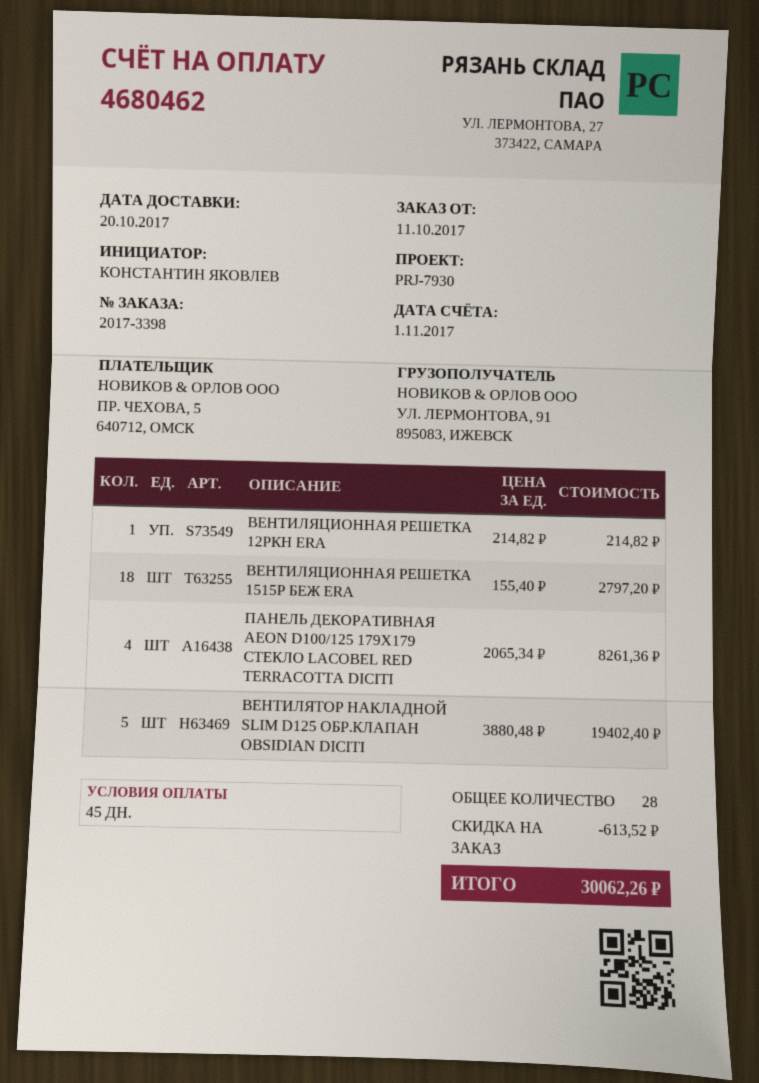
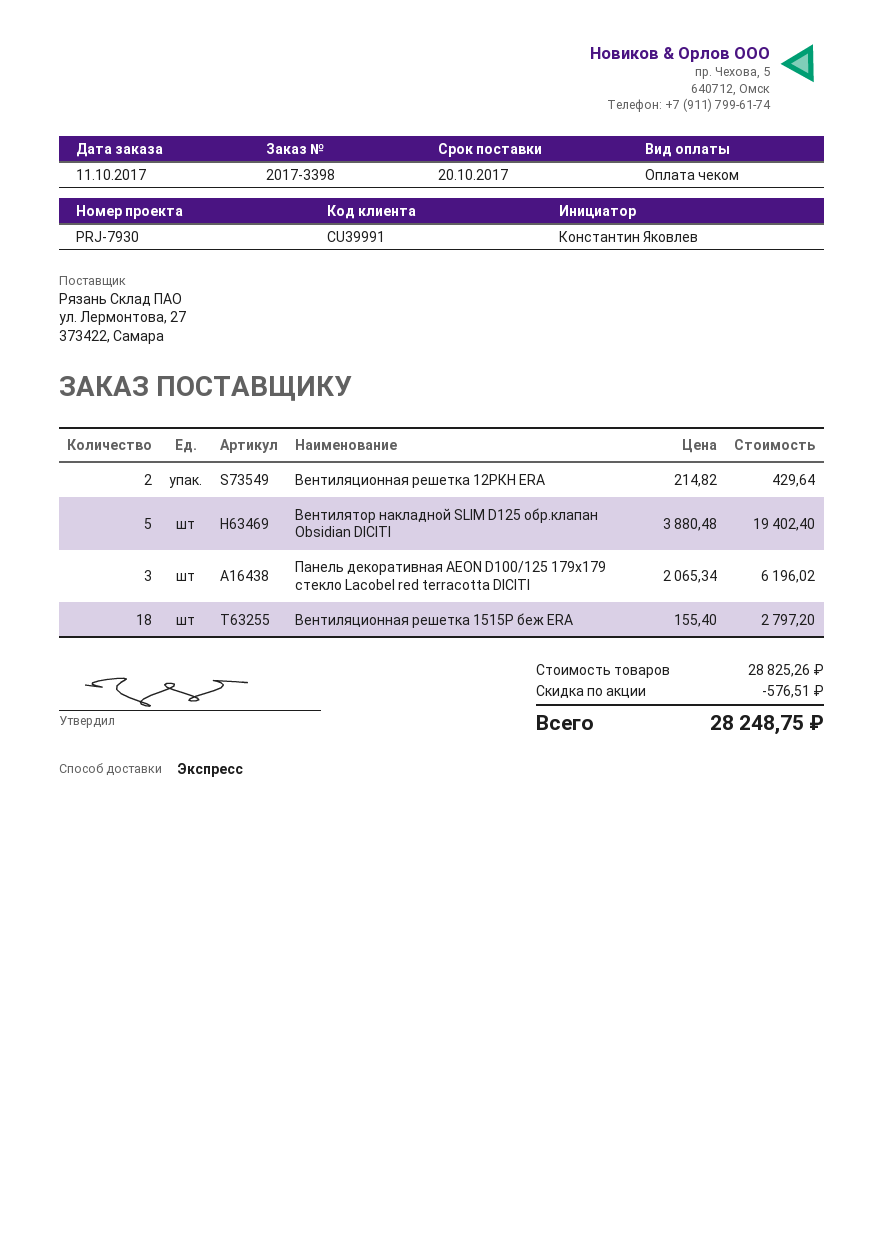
ВЕНТИЛЯЦИОННАЯ РЕШЕТКА 12РКН ERA: 1 x 214.82 = 214.82 -> 2 x 214.82 = 429.64
ПАНЕЛЬ ДЕКОРАТИВНАЯ AEON D100/125 179Х179 СТЕКЛО LACOBEL RED TERRACOTTA DICITI: 4 x 2065.34 = 8261.36 -> 3 x 2065.34 = 6196.02
discount: 613.52 -> 576.51
total: 30062.26 -> 28248.75

